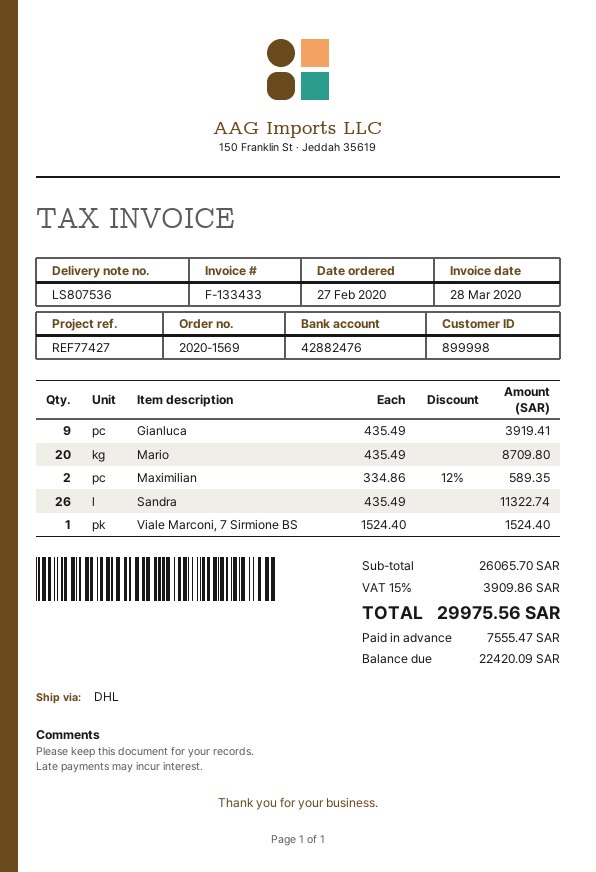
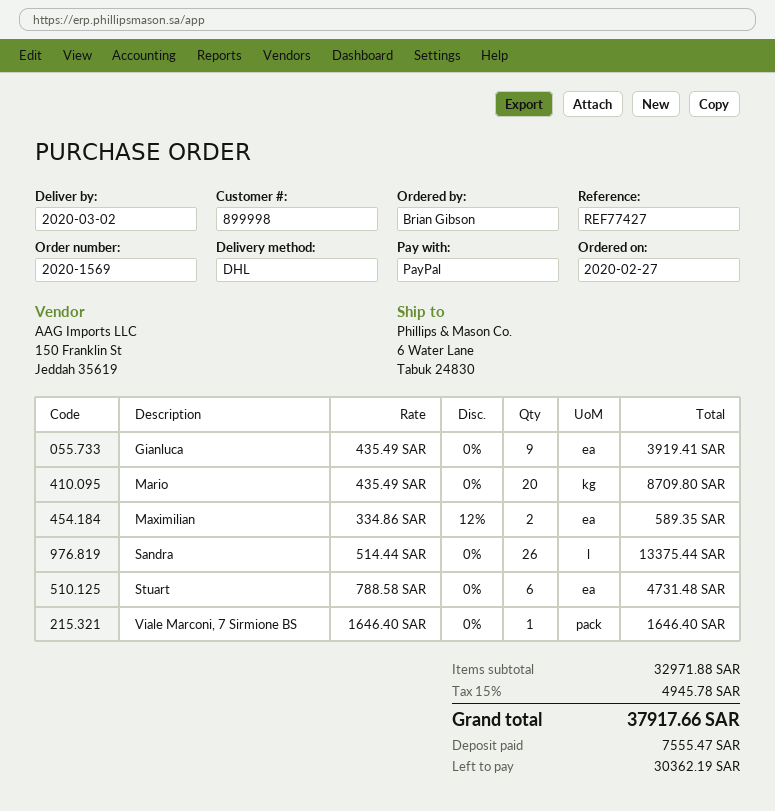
Sandra: 26 x 435.49 = 11322.74 -> 26 x 514.44 = 13375.44
Viale Marconi, 7 Sirmione BS: 1 x 1524.40 = 1524.40 -> 1 x 1646.40 = 1646.40
Stuart: none -> 6 x 788.58 = 4731.48
subtotal: 26065.70 -> 32971.88
tax: 15% = 3909.86 -> 15% = 4945.78
total: 29975.56 -> 37917.66
balance: 22420.09 -> 30362.19

